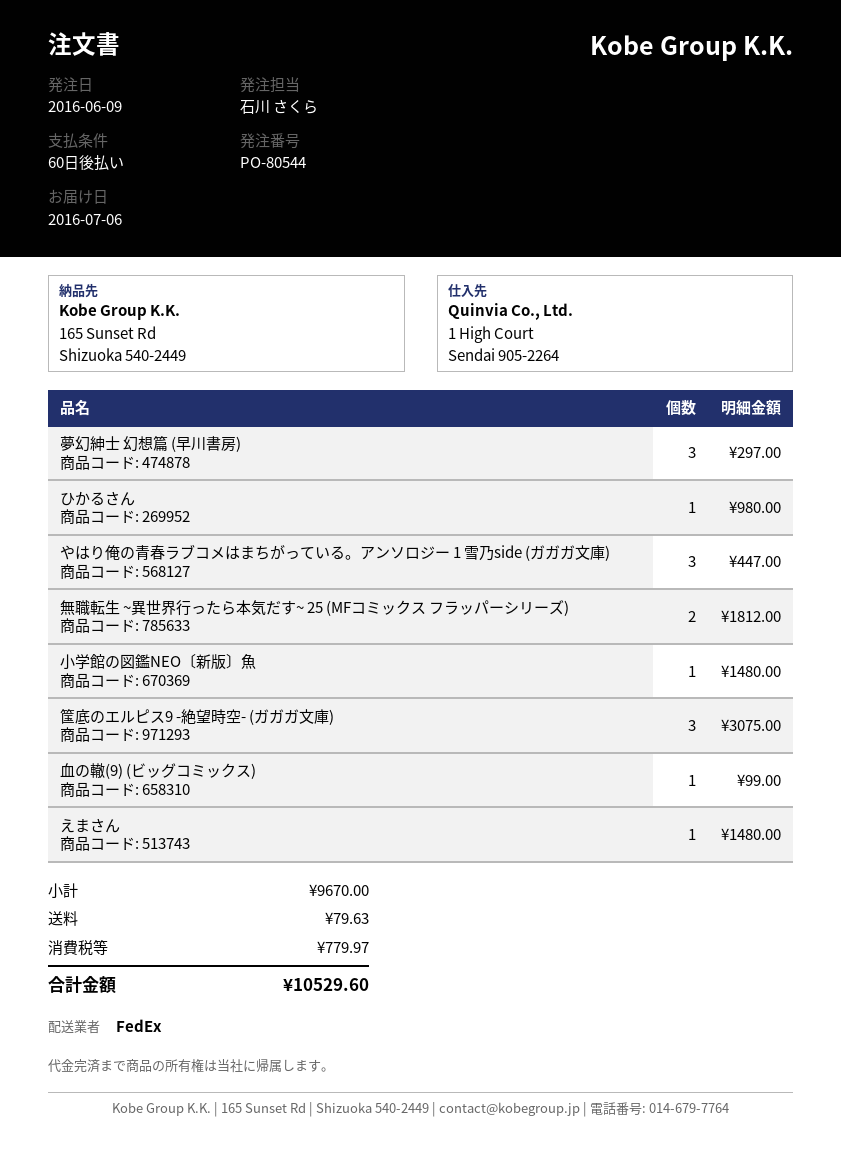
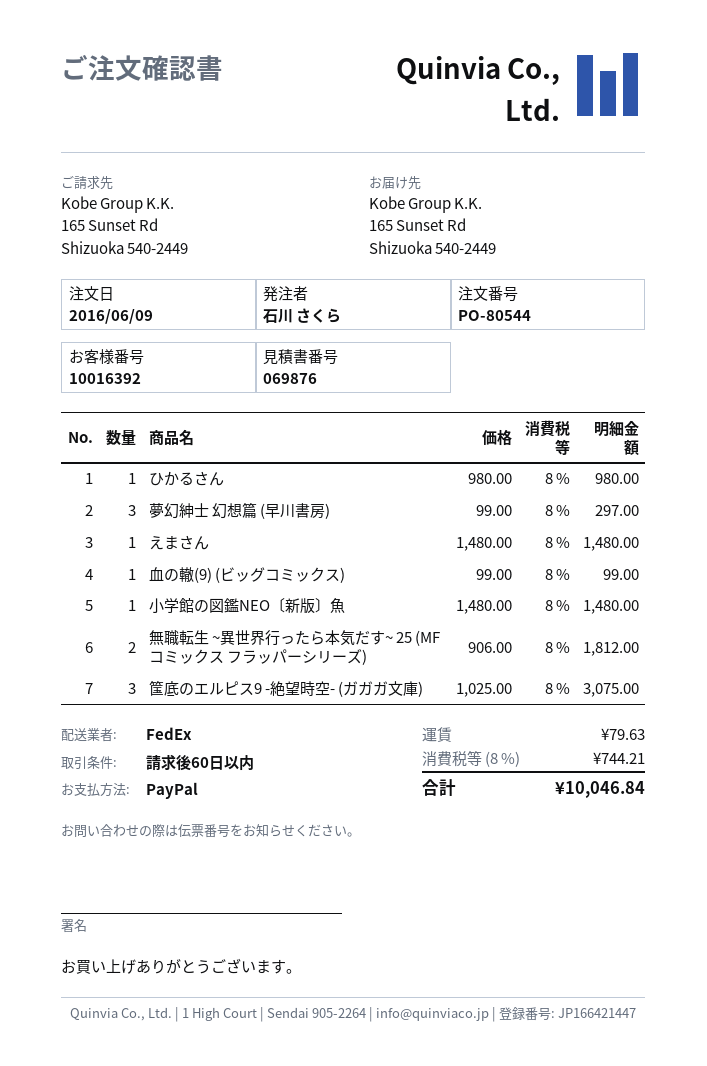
やはり俺の青春ラブコメはまちがっている。アンソロジー 1 雪乃side (ガガガ文庫): 3 for 447.00 -> none
tax: 779.97 -> 744.21
total: 10529.60 -> 10046.84

